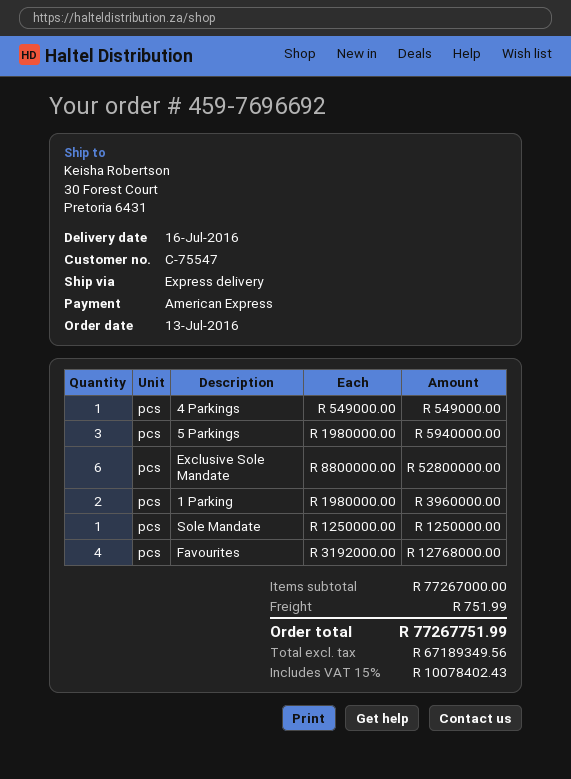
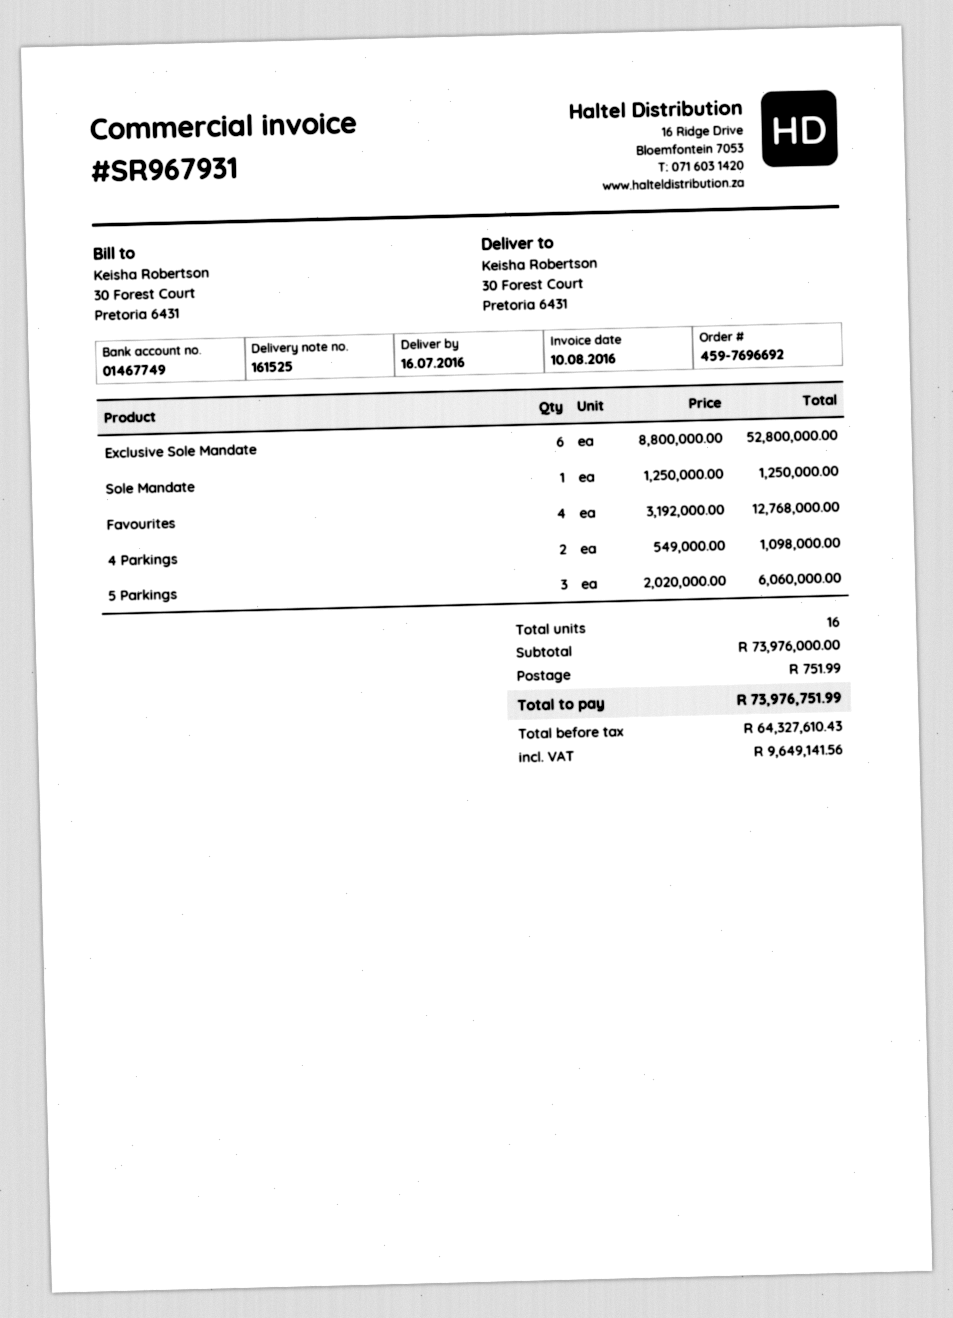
4 Parkings: 1 x 549000.00 = 549000.00 -> 2 x 549000.00 = 1098000.00
5 Parkings: 3 x 1980000.00 = 5940000.00 -> 3 x 2020000.00 = 6060000.00
1 Parking: 2 x 1980000.00 = 3960000.00 -> none
subtotal: 77267000.00 -> 73976000.00
net: 67189349.56 -> 64327610.43
tax: 10078402.43 -> 9649141.56
total: 77267751.99 -> 73976751.99

